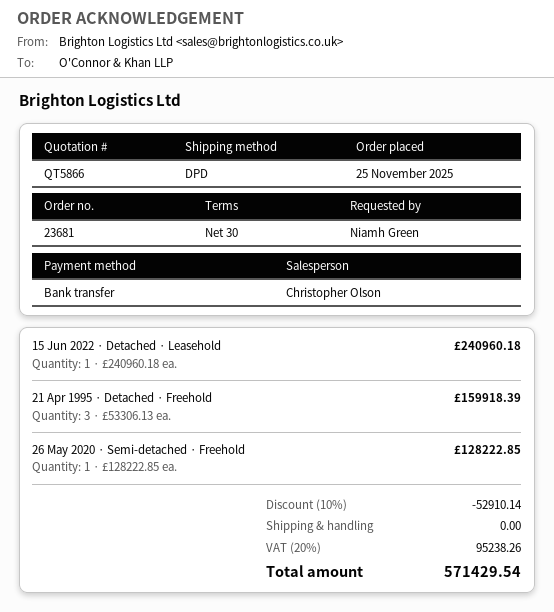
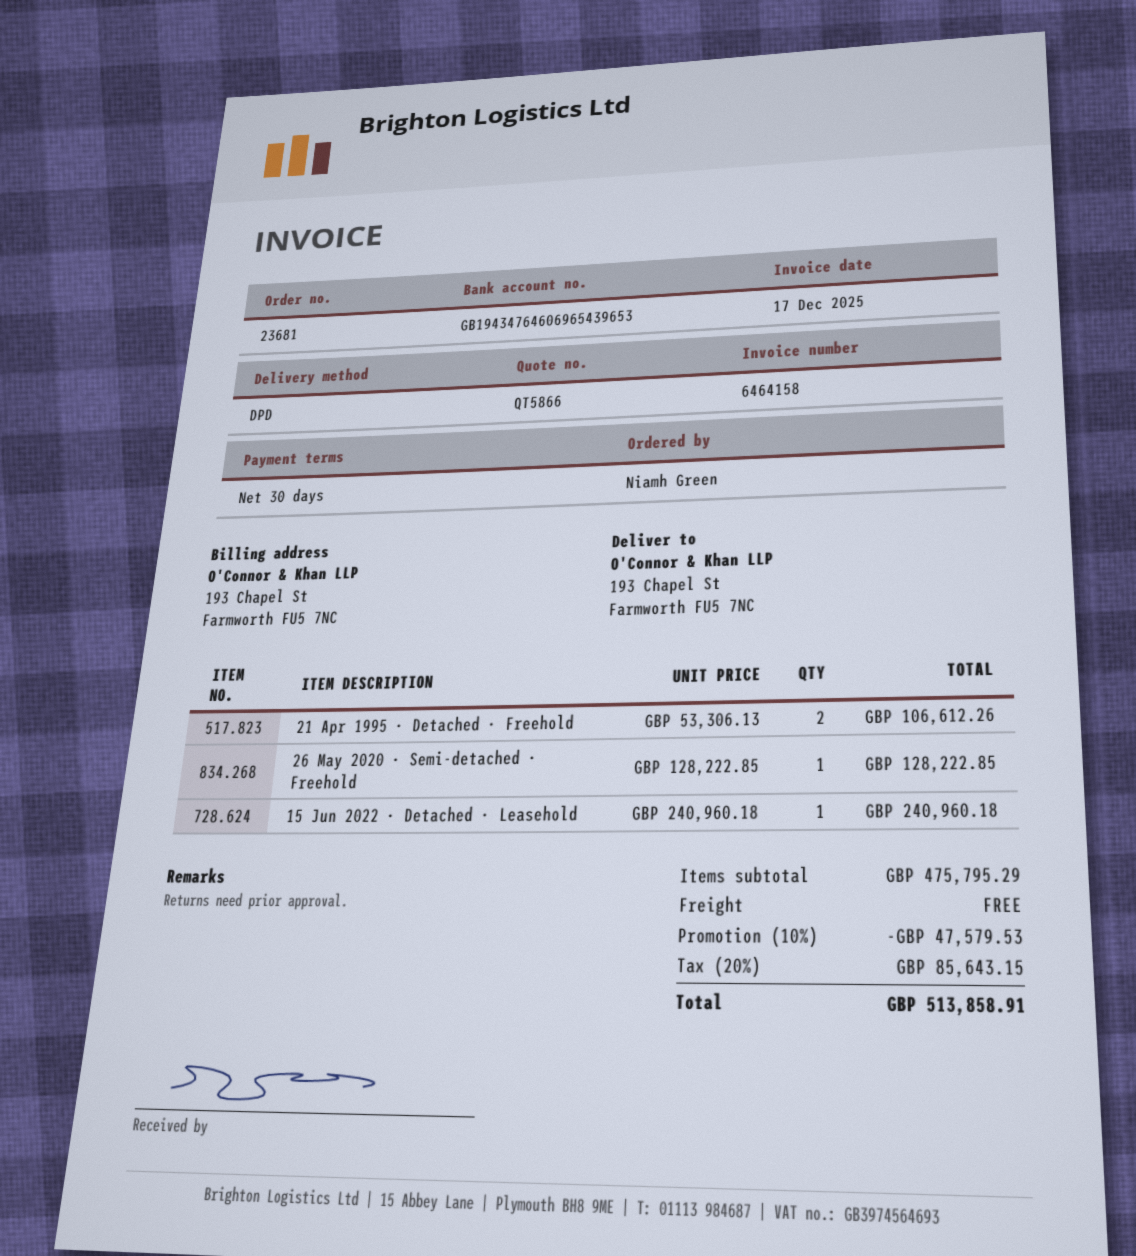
21 Apr 1995 · Detached · Freehold: 3 x 53306.13 = 159918.39 -> 2 x 53306.13 = 106612.26
discount: 10% = 52910.14 -> 10% = 47579.53
tax: 20% = 95238.26 -> 20% = 85643.15
total: 571429.54 -> 513858.91

